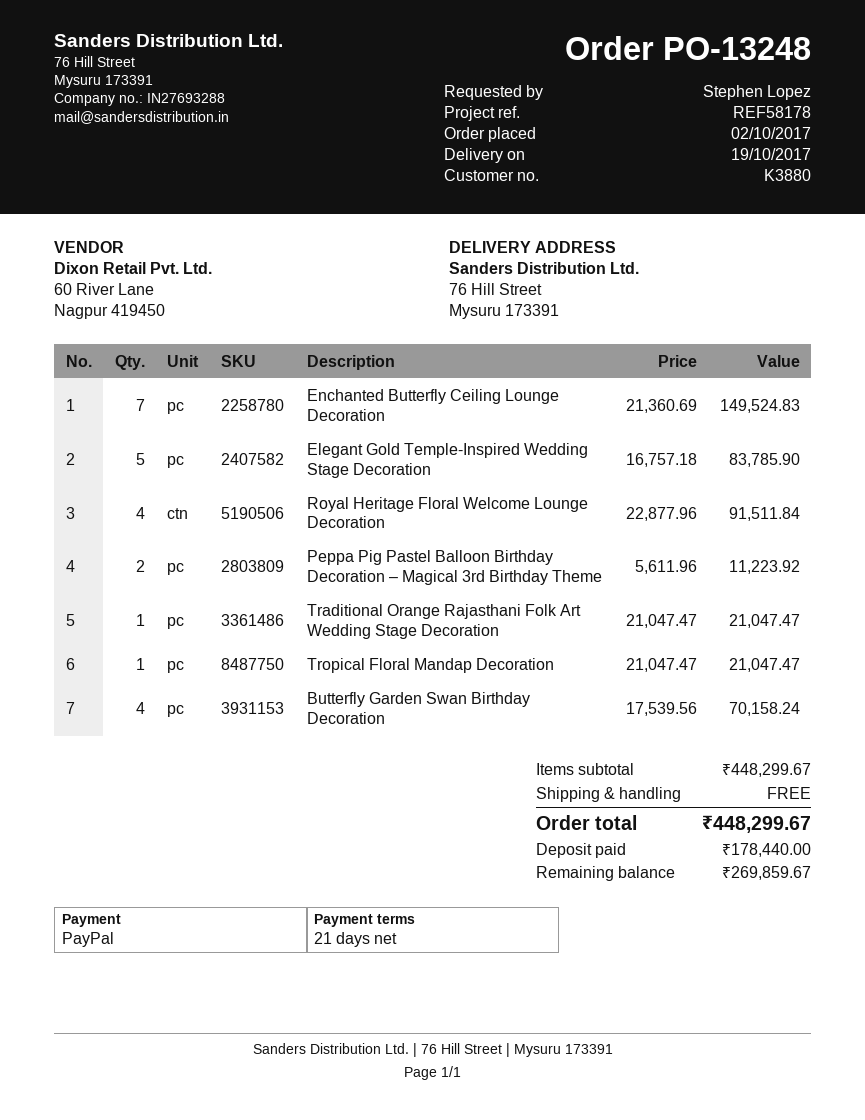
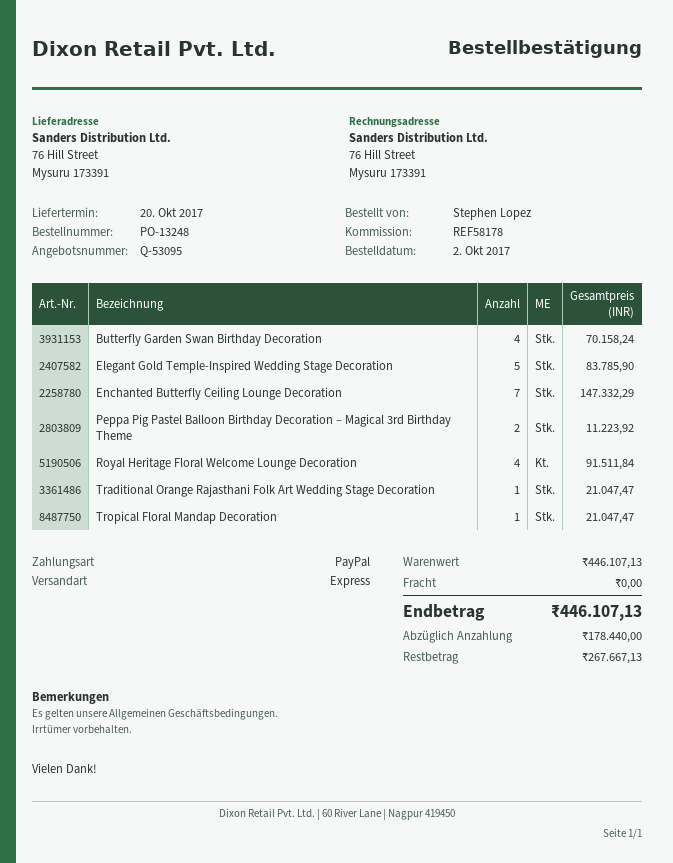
delivery date: 2017-10-19 -> 2017-10-20
Enchanted Butterfly Ceiling Lounge Decoration: 7 for 149524.83 -> 7 for 147332.29
subtotal: 448299.67 -> 446107.13
total: 448299.67 -> 446107.13
balance: 269859.67 -> 267667.13

